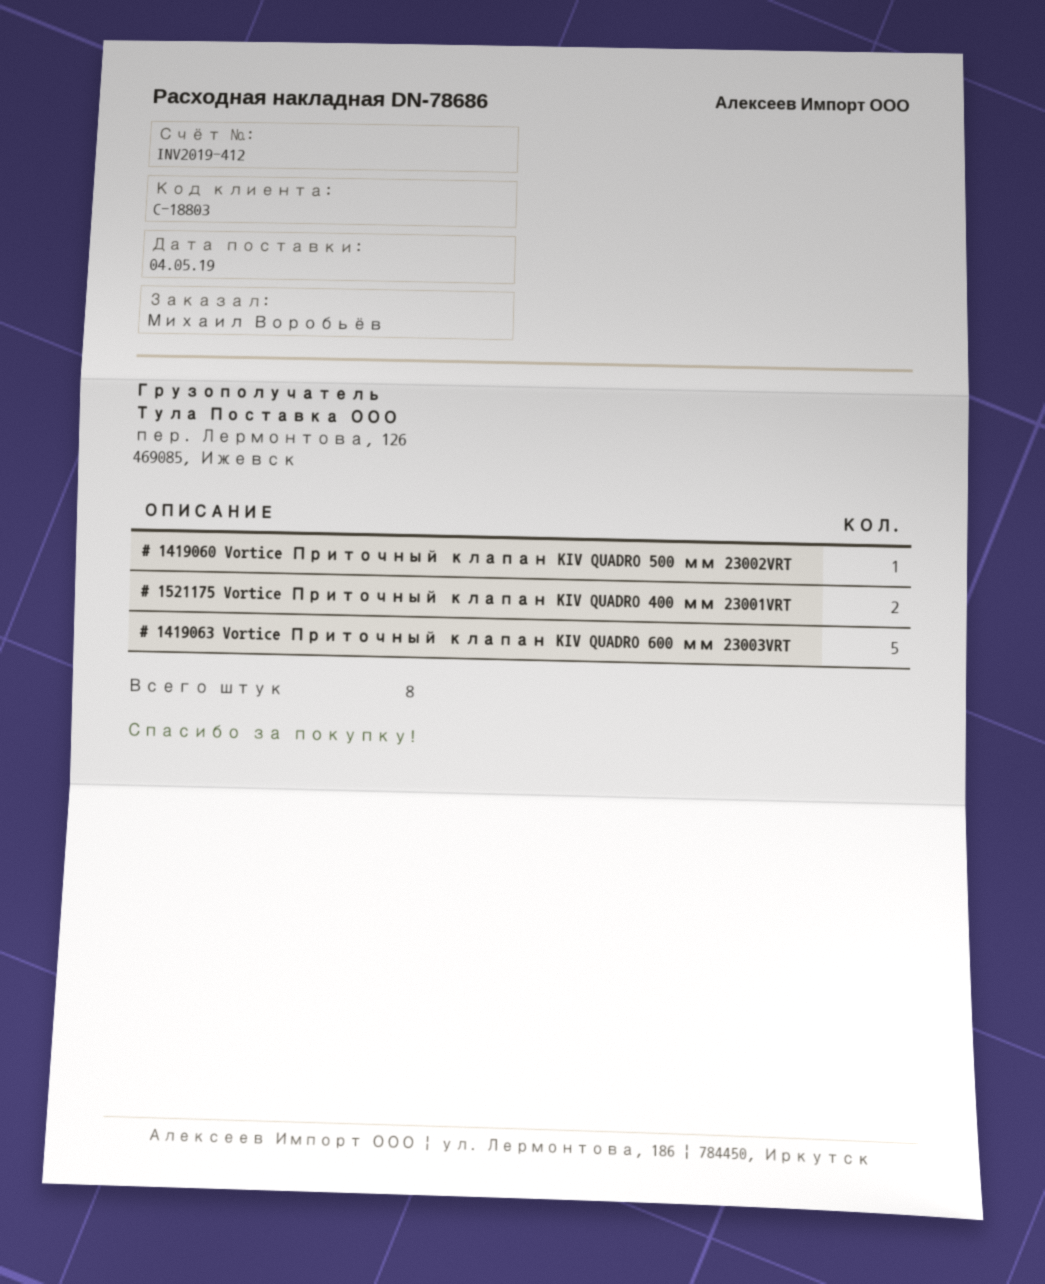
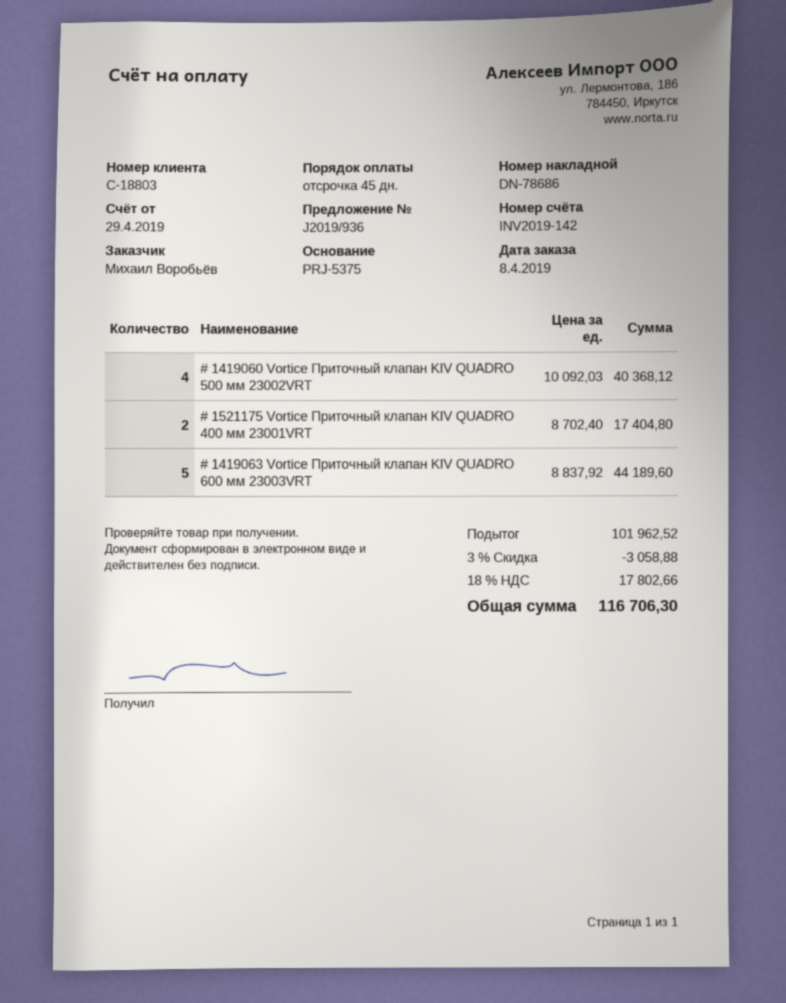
invoice number: INV2019-412 -> INV2019-142
# 1419060 Vortice Приточный клапан KIV QUADRO 500 мм 23002VRT: 1 -> 4

